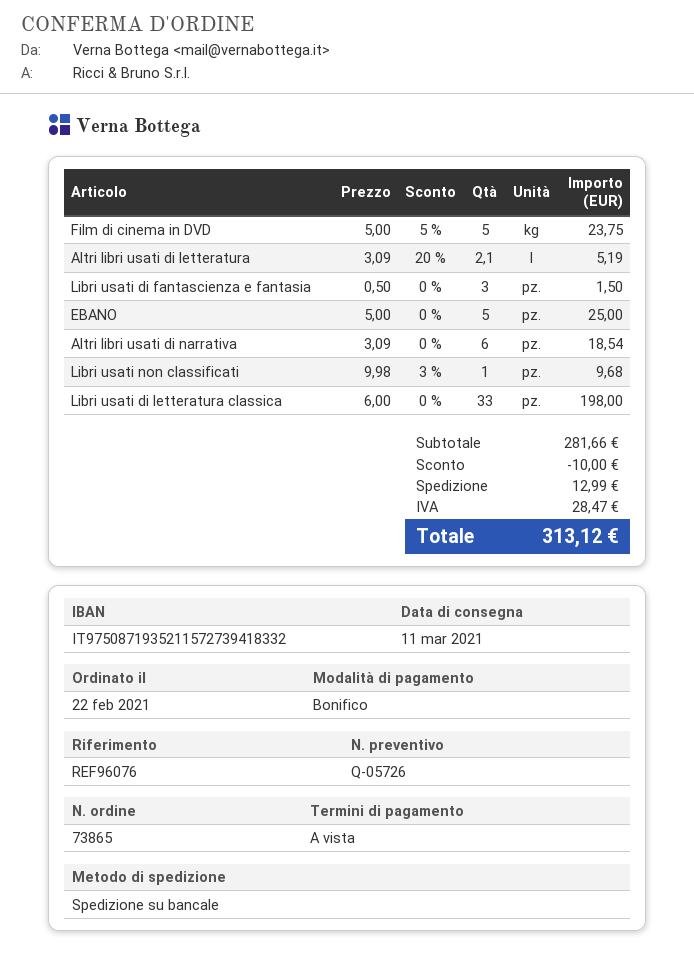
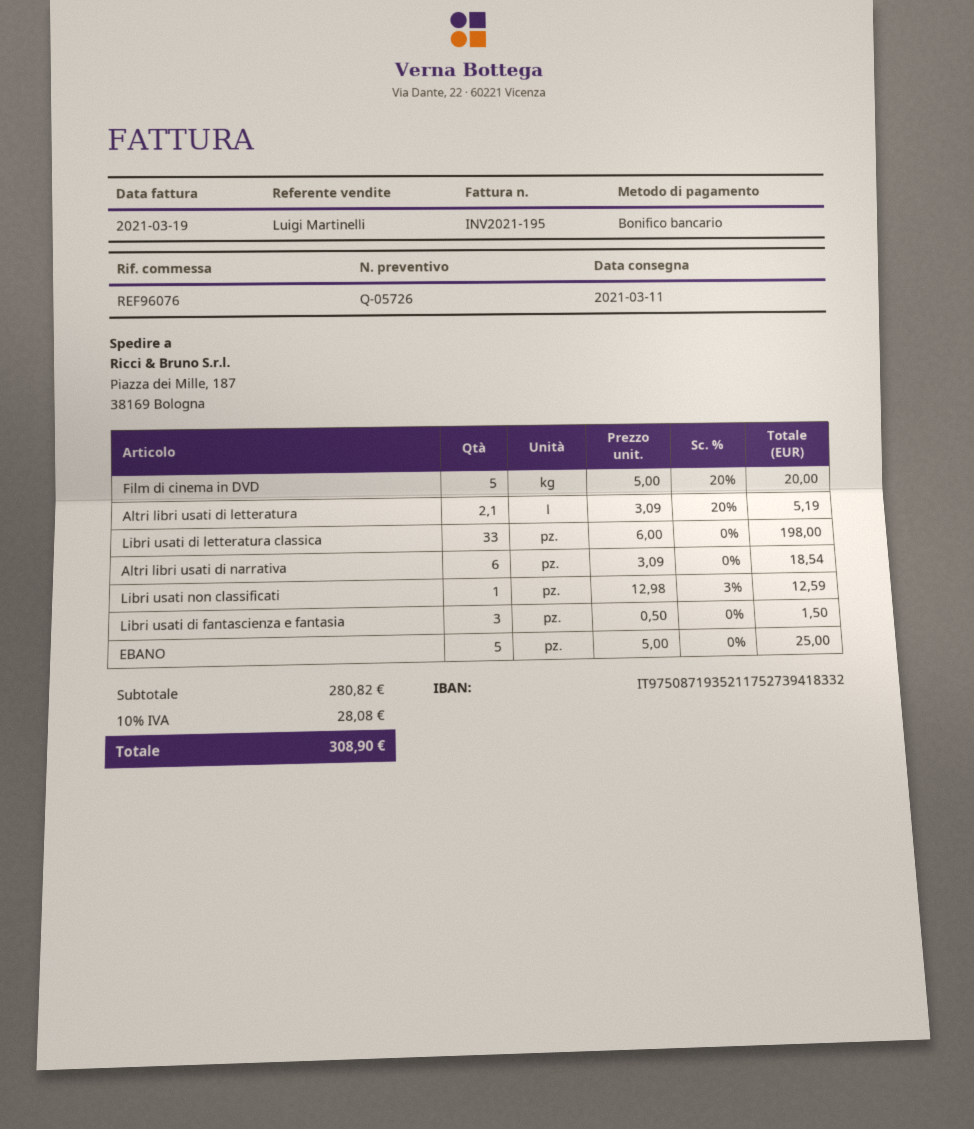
bank account: IT9750871935211572739418332 -> IT9750871935211752739418332
Film di cinema in DVD: 5 x 5.00 - 5% = 23.75 -> 5 x 5.00 - 20% = 20.00
Libri usati non classificati: 1 x 9.98 - 3% = 9.68 -> 1 x 12.98 - 3% = 12.59
subtotal: 281.66 -> 280.82
discount: 10.00 -> none
shipping: 12.99 -> none
tax: 28.47 -> 28.08
total: 313.12 -> 308.90

